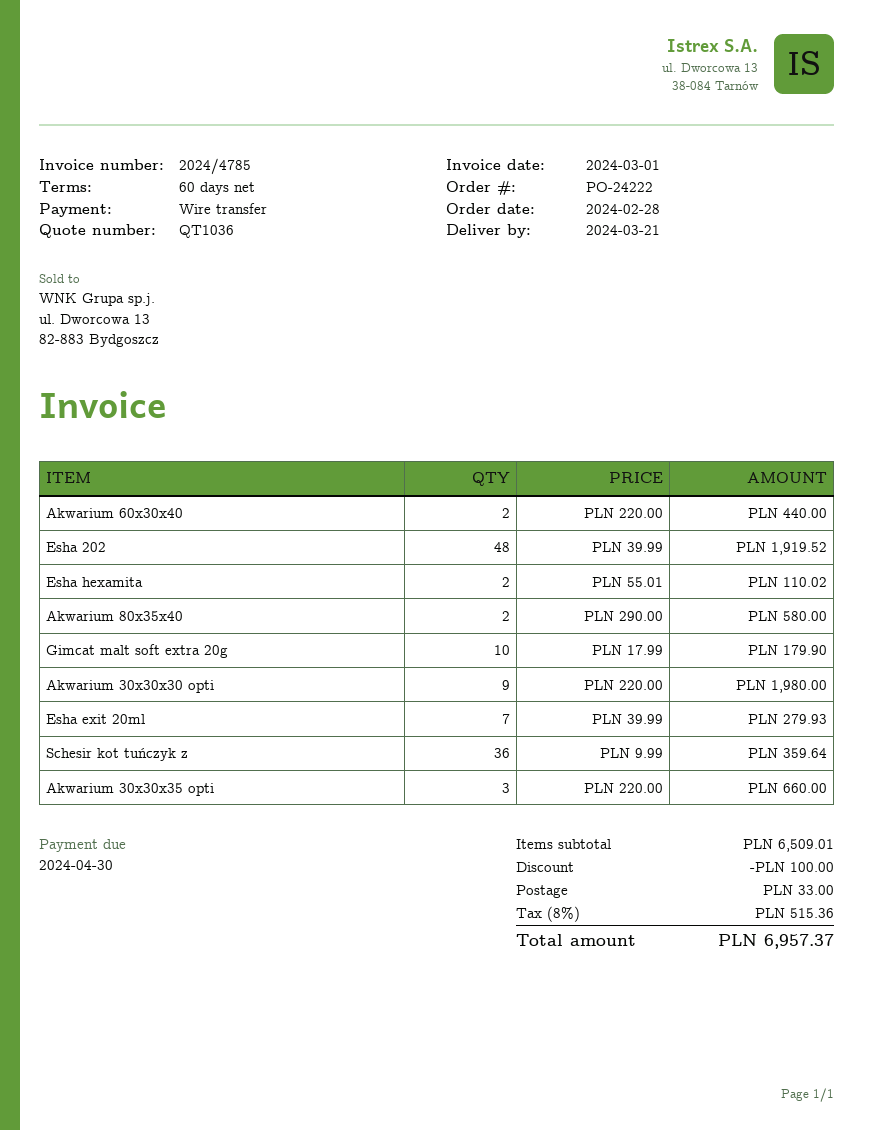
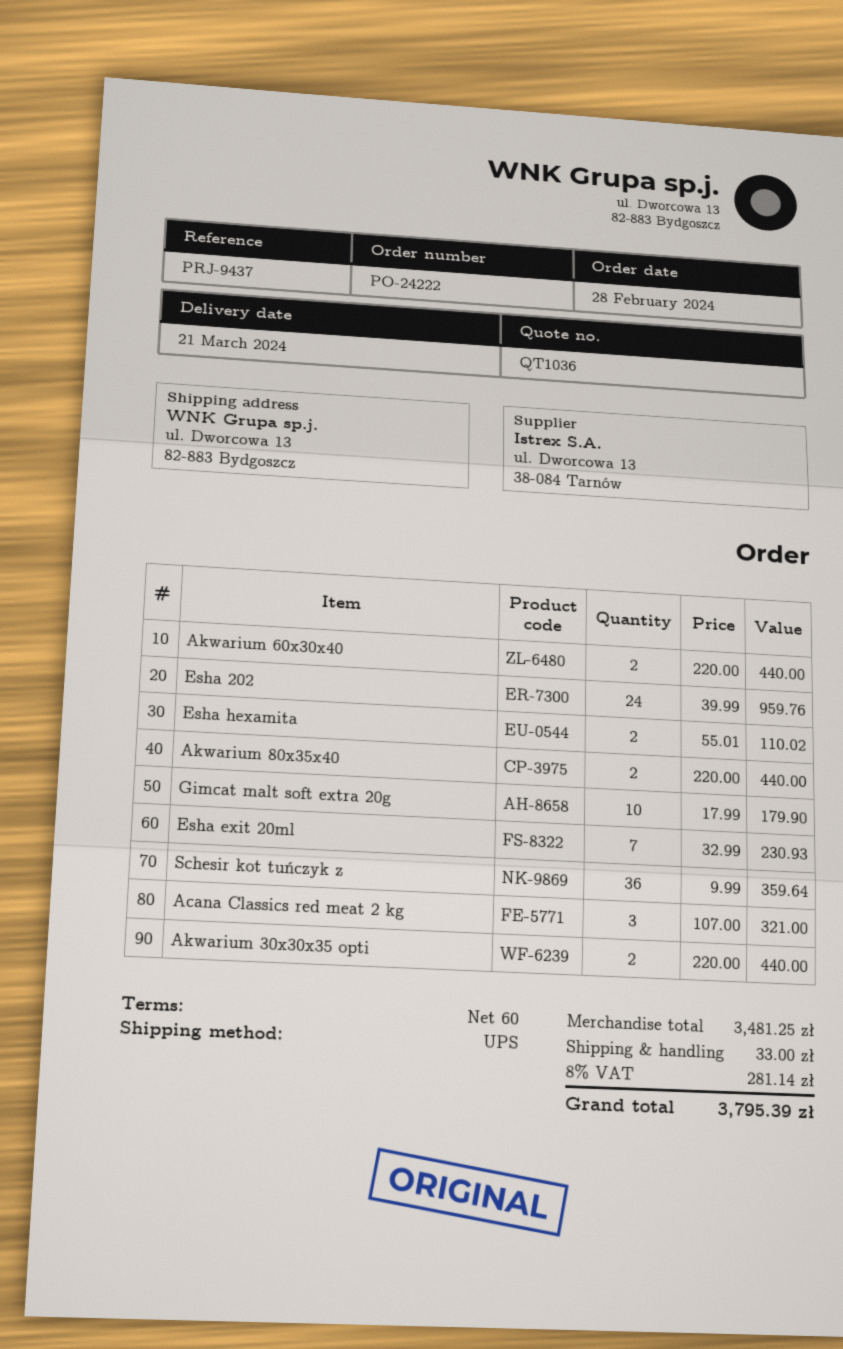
Esha 202: 48 x 39.99 = 1919.52 -> 24 x 39.99 = 959.76
Akwarium 80x35x40: 2 x 290.00 = 580.00 -> 2 x 220.00 = 440.00
Akwarium 30x30x30 opti: 9 x 220.00 = 1980.00 -> none
Esha exit 20ml: 7 x 39.99 = 279.93 -> 7 x 32.99 = 230.93
Akwarium 30x30x35 opti: 3 x 220.00 = 660.00 -> 2 x 220.00 = 440.00
Acana Classics red meat 2 kg: none -> 3 x 107.00 = 321.00
subtotal: 6509.01 -> 3481.25
discount: 100.00 -> none
tax: 8% = 515.36 -> 8% = 281.14
total: 6957.37 -> 3795.39

